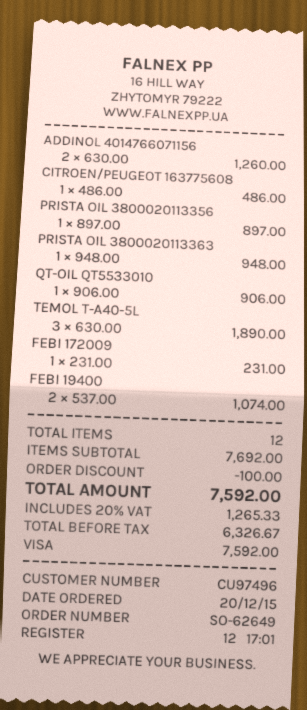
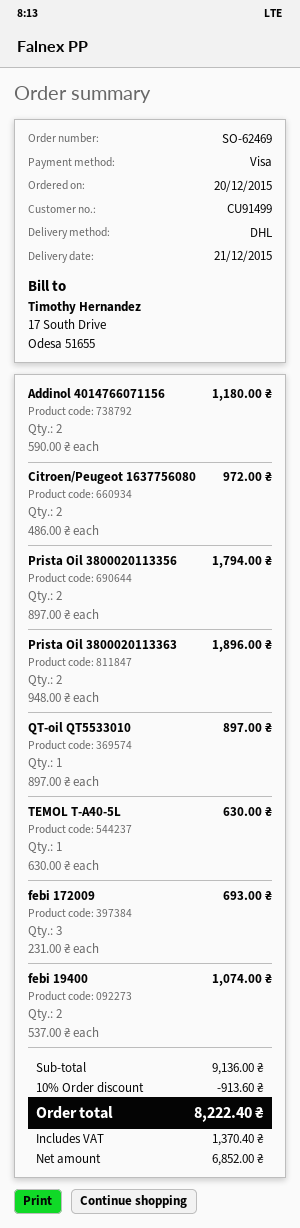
order number: SO-62649 -> SO-62469
customer number: CU97496 -> CU91499
ADDINOL 4014766071156: 2 x 630.00 = 1260.00 -> 2 x 590.00 = 1180.00
CITROEN/PEUGEOT 163775608: 1 x 486.00 = 486.00 -> 2 x 486.00 = 972.00
PRISTA OIL 3800020113356: 1 x 897.00 = 897.00 -> 2 x 897.00 = 1794.00
PRISTA OIL 3800020113363: 1 x 948.00 = 948.00 -> 2 x 948.00 = 1896.00
QT-OIL QT5533010: 1 x 906.00 = 906.00 -> 1 x 897.00 = 897.00
TEMOL T-A40-5L: 3 x 630.00 = 1890.00 -> 1 x 630.00 = 630.00
FEBI 172009: 1 x 231.00 = 231.00 -> 3 x 231.00 = 693.00
subtotal: 7692.00 -> 9136.00
discount: 100.00 -> 913.60
net: 6326.67 -> 6852.00
tax: 1265.33 -> 1370.40
total: 7592.00 -> 8222.40

